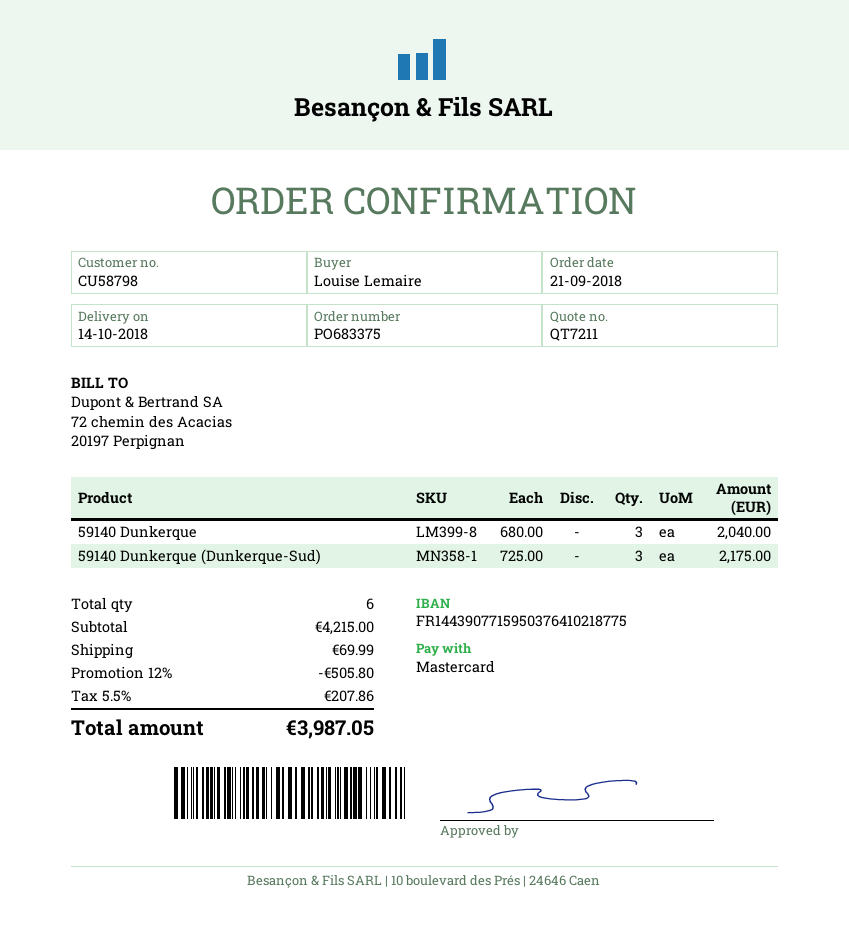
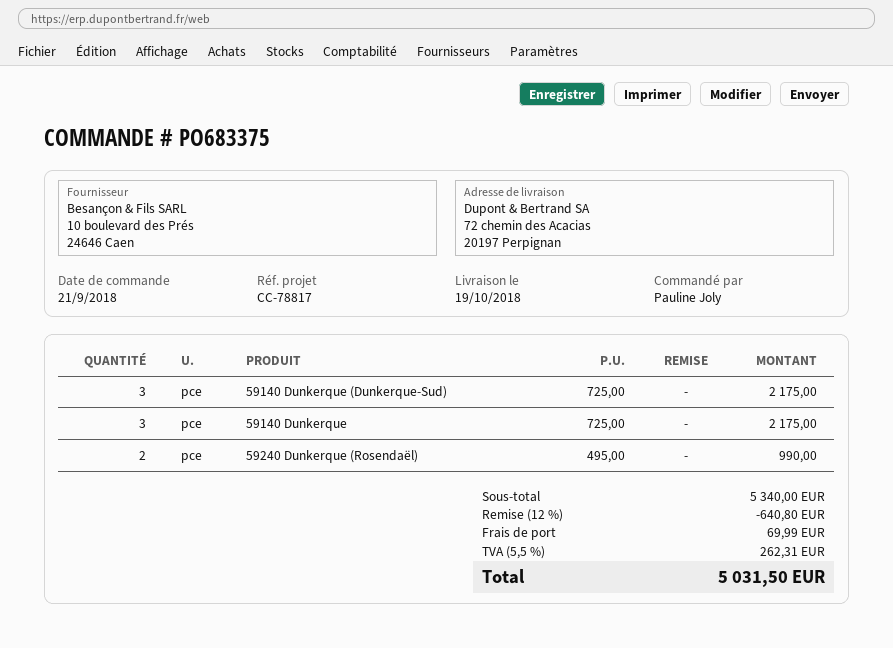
delivery date: 2018-10-14 -> 2018-10-19
ordered by: Louise Lemaire -> Pauline Joly
59140 Dunkerque: 3 x 680.00 = 2040.00 -> 3 x 725.00 = 2175.00
59240 Dunkerque (Rosendaël): none -> 2 x 495.00 = 990.00
subtotal: 4215.00 -> 5340.00
discount: 12% = 505.80 -> 12% = 640.80
tax: 5.5% = 207.86 -> 5.5% = 262.31
total: 3987.05 -> 5031.50

